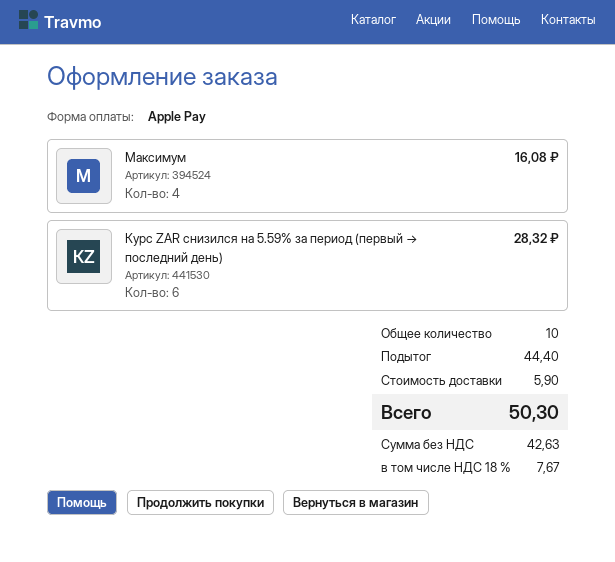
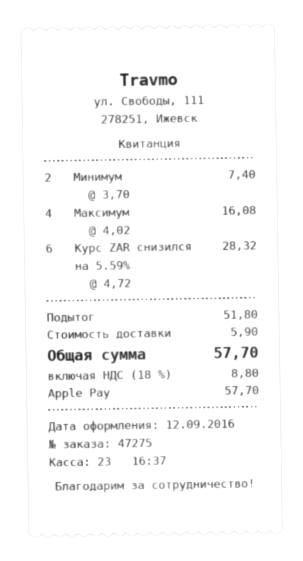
Минимум: none -> 2 for 7.40
subtotal: 44.40 -> 51.80
tax: 18% = 7.67 -> 18% = 8.80
total: 50.30 -> 57.70

